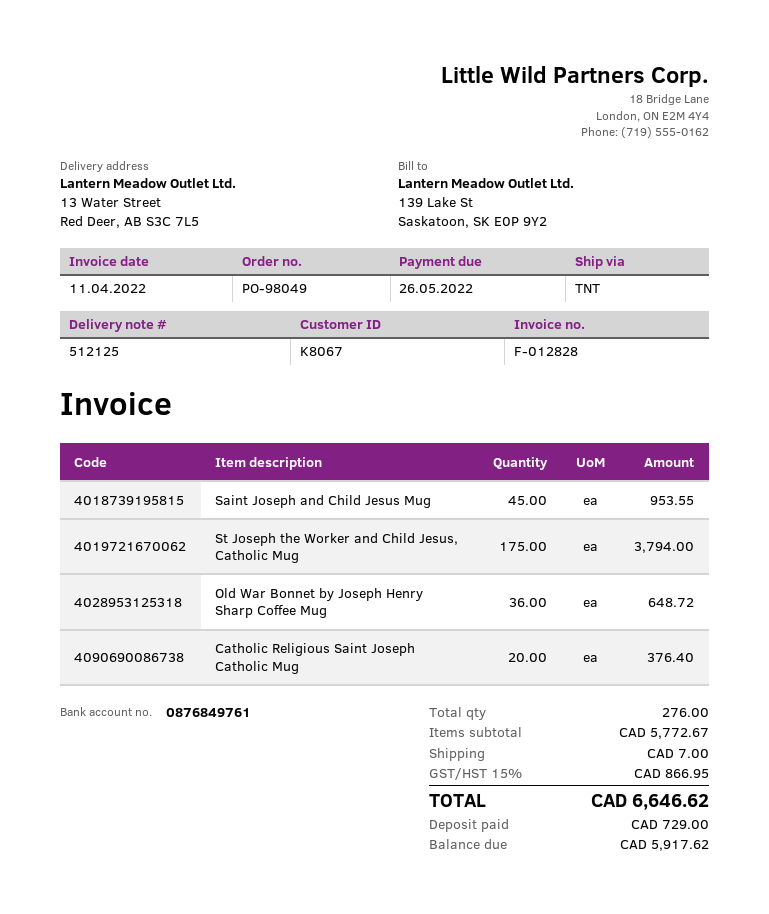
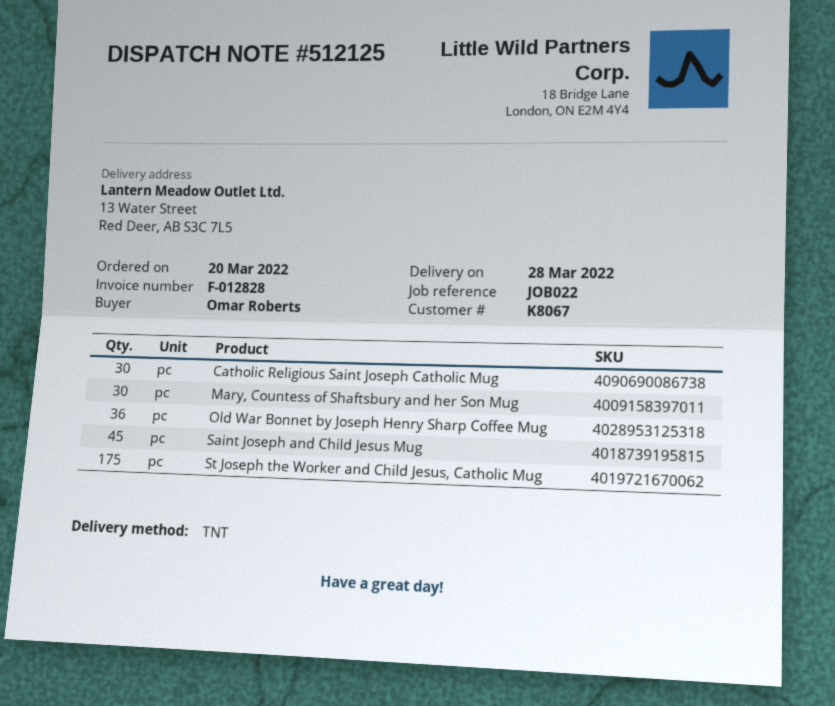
Catholic Religious Saint Joseph Catholic Mug: 20 -> 30
Mary, Countess of Shaftsbury and her Son Mug: none -> 30

